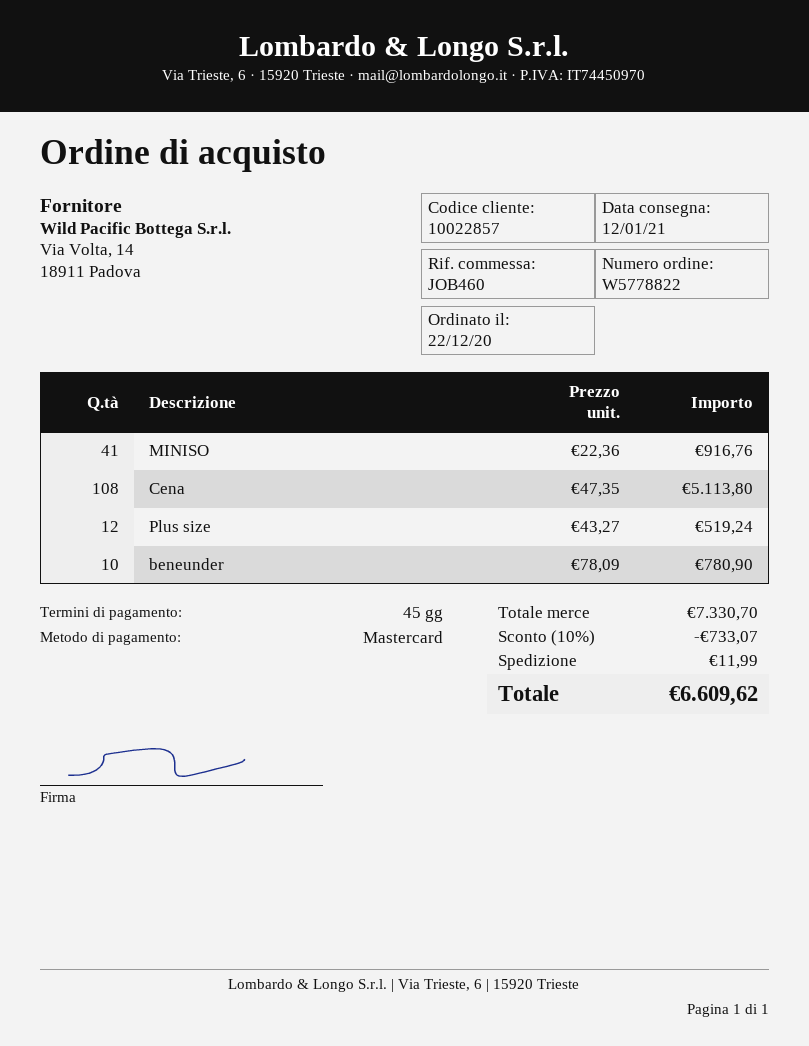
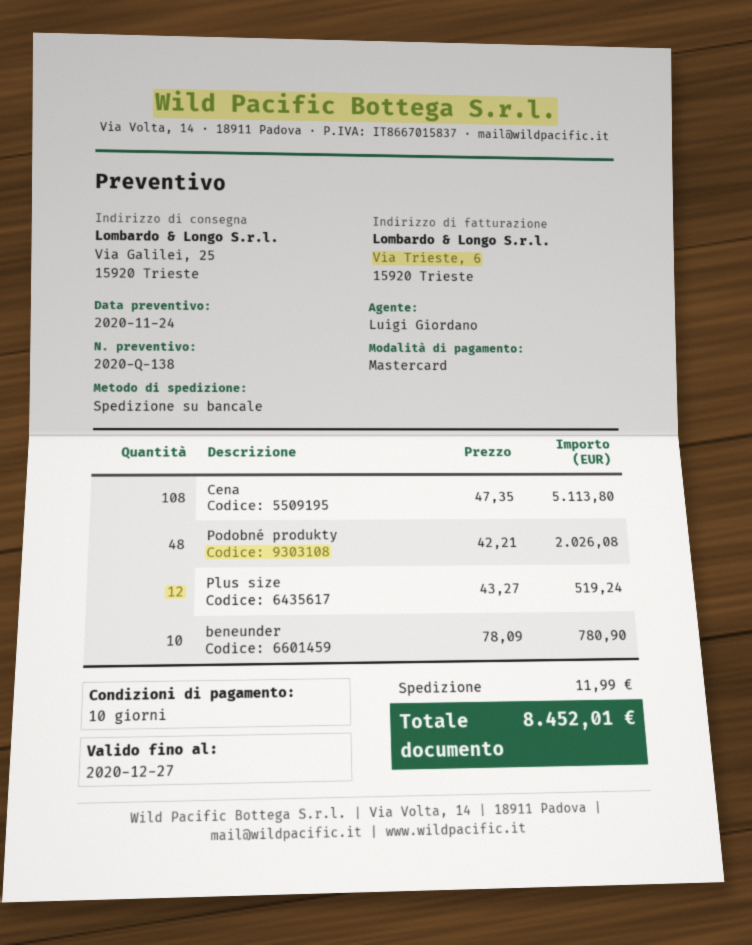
payment terms: 45 days -> 10 days
MINISO: 41 x 22.36 = 916.76 -> none
Podobné produkty: none -> 48 x 42.21 = 2026.08
discount: 10% = 733.07 -> none
total: 6609.62 -> 8452.01

